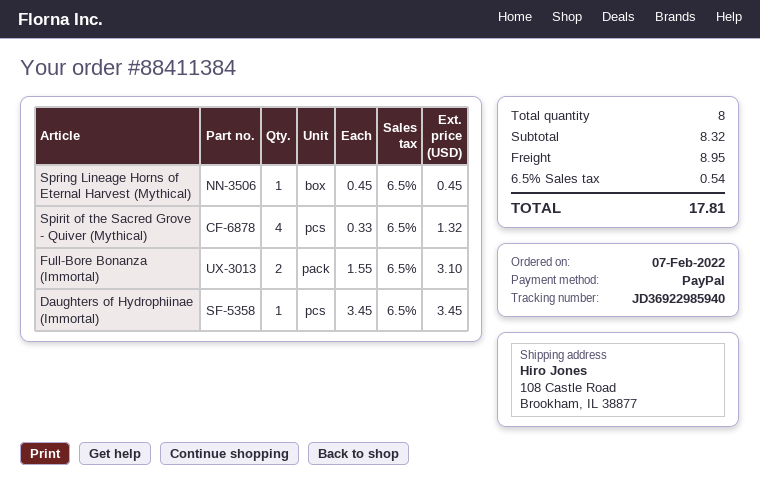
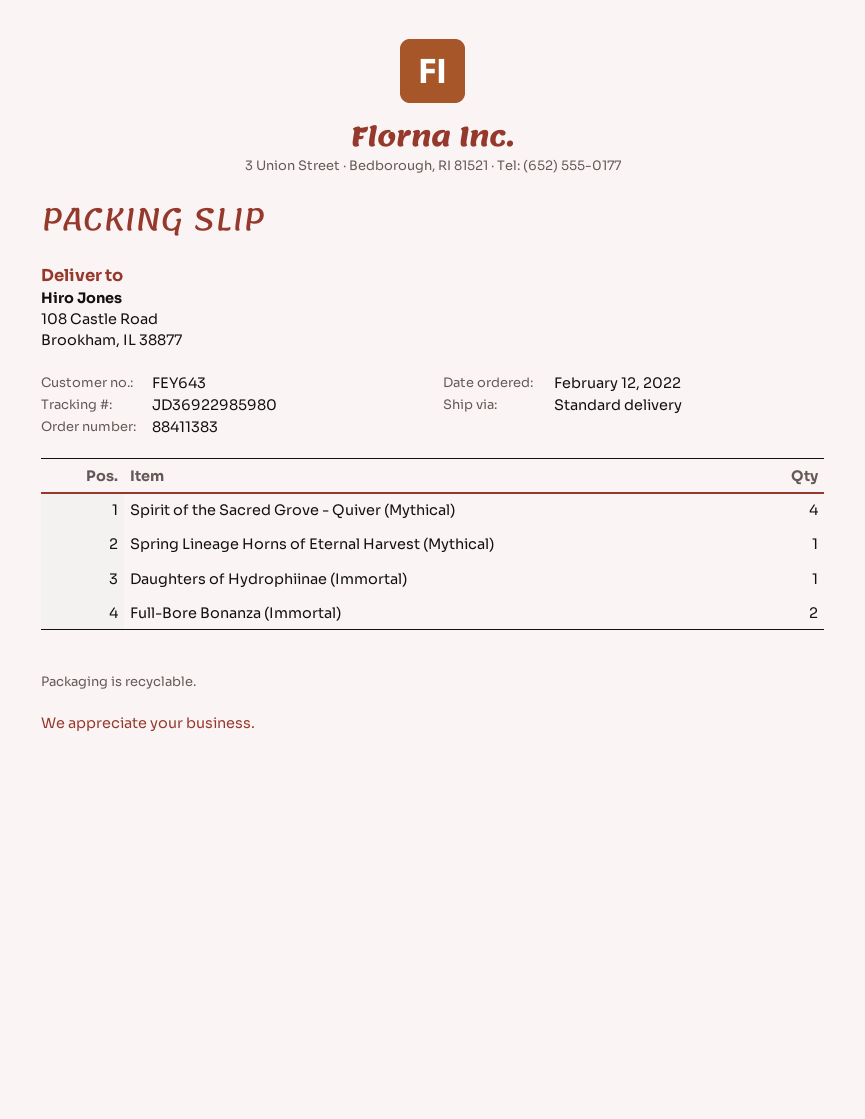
order number: 88411384 -> 88411383
order date: 2022-02-07 -> 2022-02-12
tracking number: JD36922985940 -> JD36922985980

